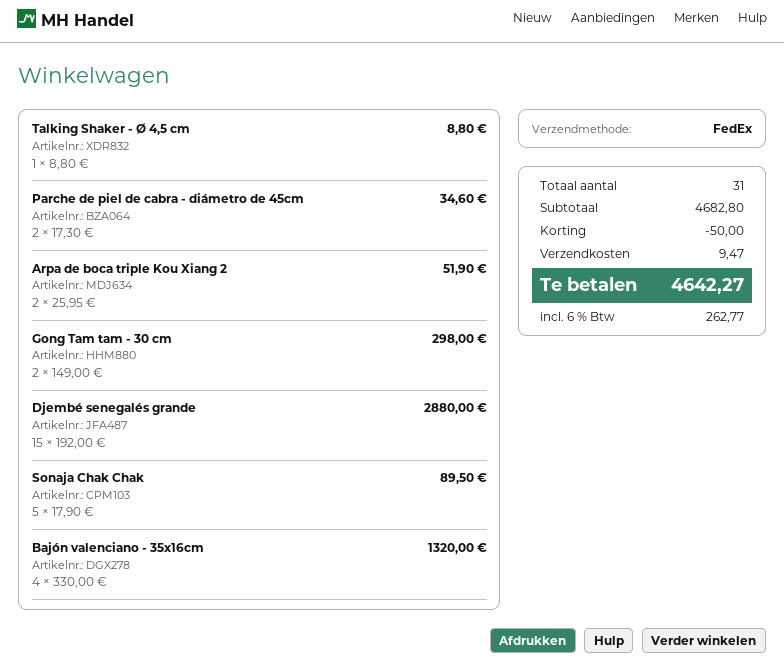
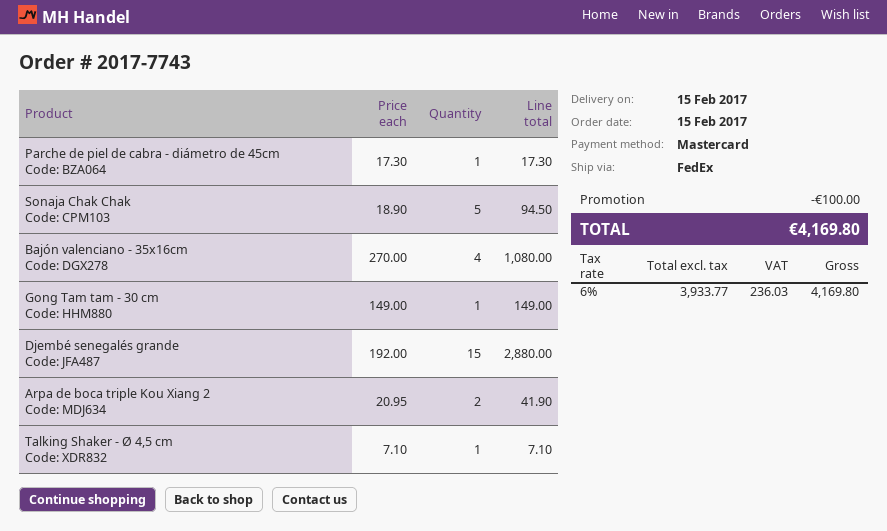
Talking Shaker - Ø 4,5 cm: 1 x 8.80 = 8.80 -> 1 x 7.10 = 7.10
Parche de piel de cabra - diámetro de 45cm: 2 x 17.30 = 34.60 -> 1 x 17.30 = 17.30
Arpa de boca triple Kou Xiang 2: 2 x 25.95 = 51.90 -> 2 x 20.95 = 41.90
Gong Tam tam - 30 cm: 2 x 149.00 = 298.00 -> 1 x 149.00 = 149.00
Sonaja Chak Chak: 5 x 17.90 = 89.50 -> 5 x 18.90 = 94.50
Bajón valenciano - 35x16cm: 4 x 330.00 = 1320.00 -> 4 x 270.00 = 1080.00
discount: 50.00 -> 100.00
shipping: 9.47 -> none
tax: 6% = 262.77 -> 6% = 236.03
total: 4642.27 -> 4169.80

